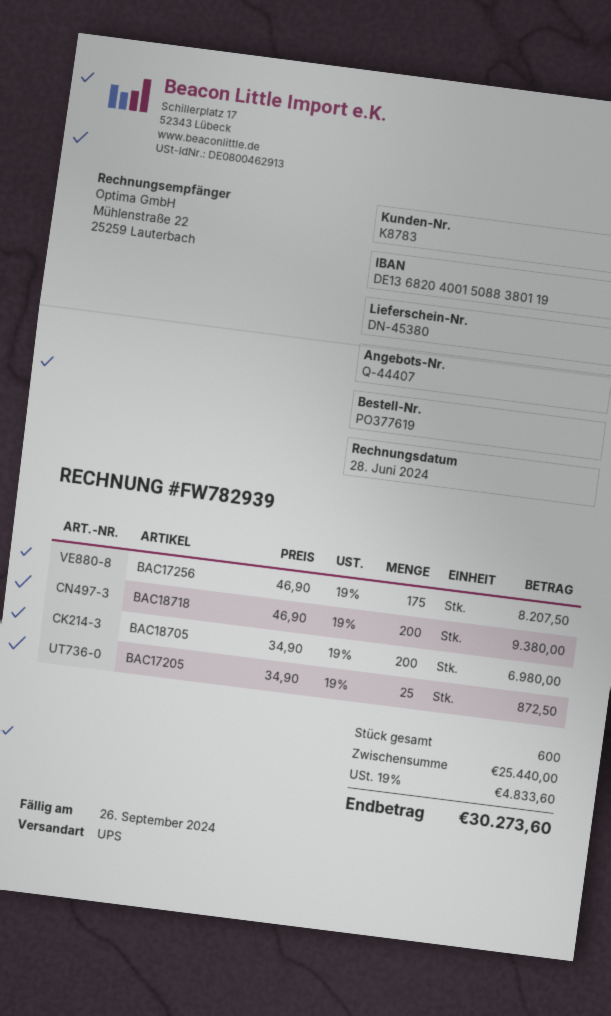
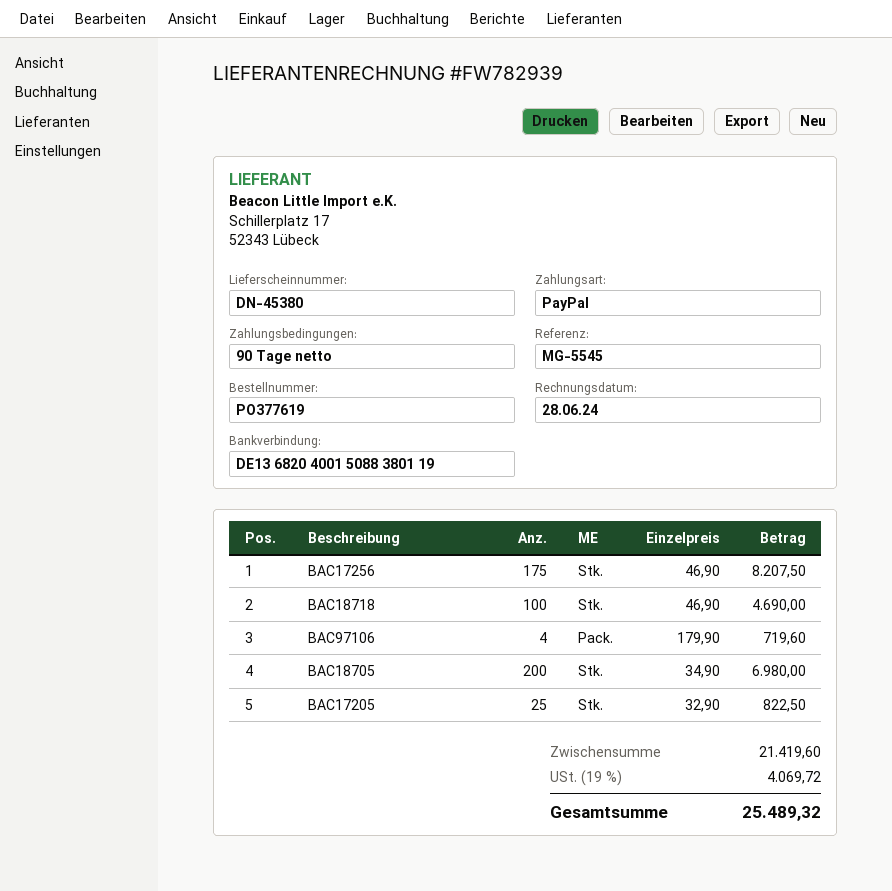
BAC18718: 200 x 46.90 = 9380.00 -> 100 x 46.90 = 4690.00
BAC17205: 25 x 34.90 = 872.50 -> 25 x 32.90 = 822.50
BAC97106: none -> 4 x 179.90 = 719.60
subtotal: 25440.00 -> 21419.60
tax: 19% = 4833.60 -> 19% = 4069.72
total: 30273.60 -> 25489.32

